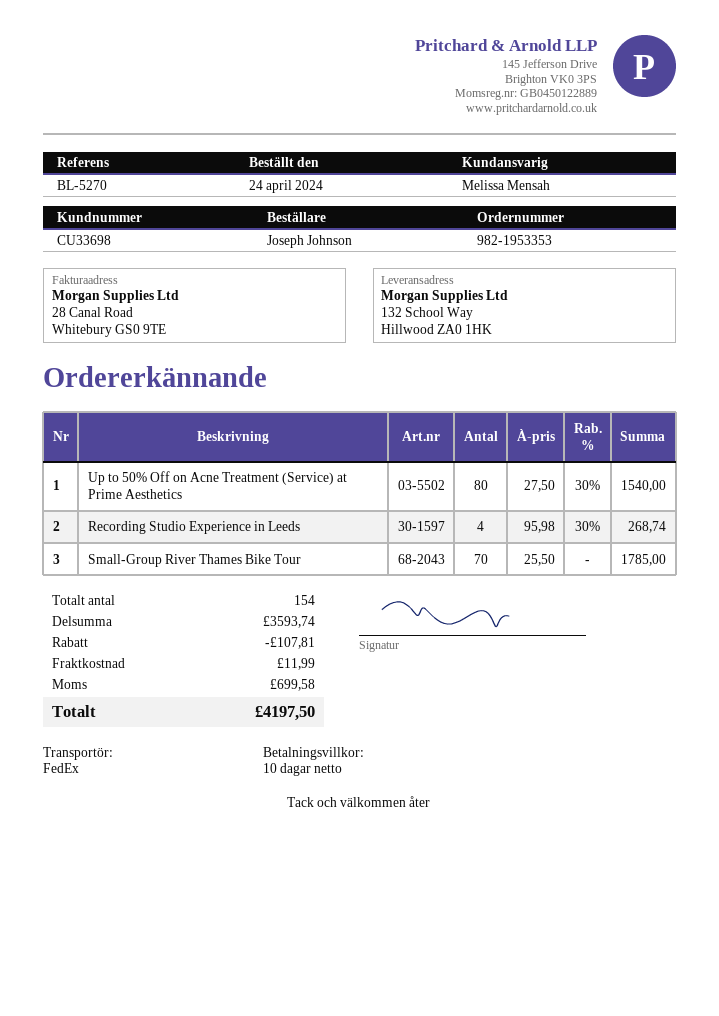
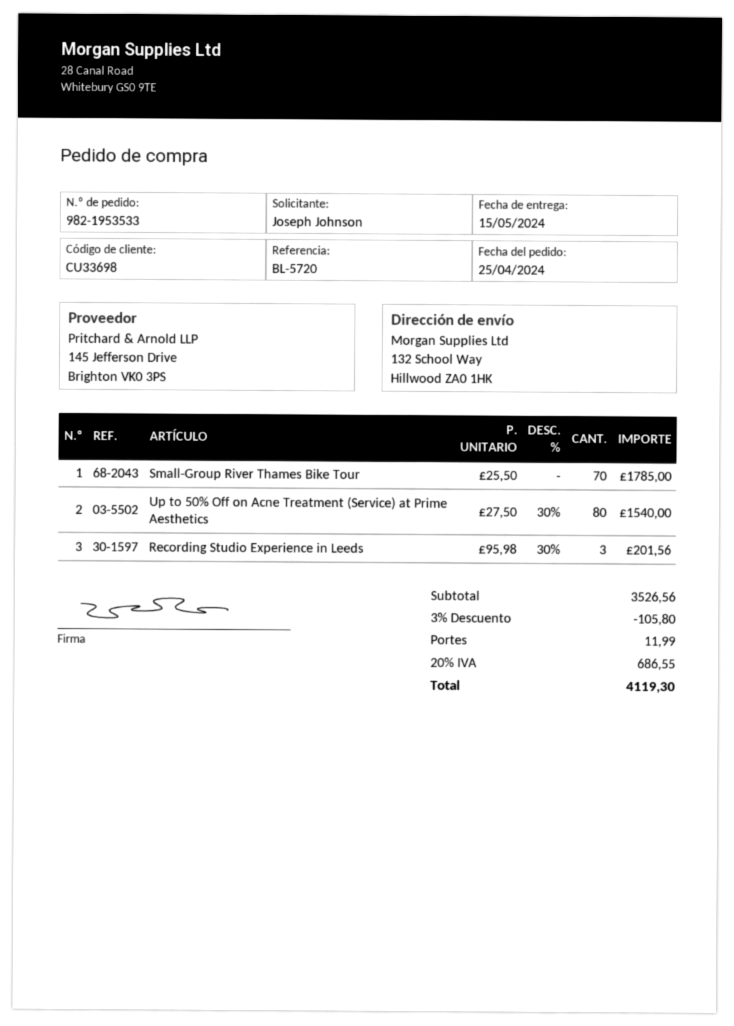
order number: 982-1953353 -> 982-1953533
order date: 2024-04-24 -> 2024-04-25
reference: BL-5270 -> BL-5720
Recording Studio Experience in Leeds: 4 x 95.98 - 30% = 268.74 -> 3 x 95.98 - 30% = 201.56
subtotal: 3593.74 -> 3526.56
discount: 107.81 -> 105.80
tax: 699.58 -> 686.55
total: 4197.50 -> 4119.30

